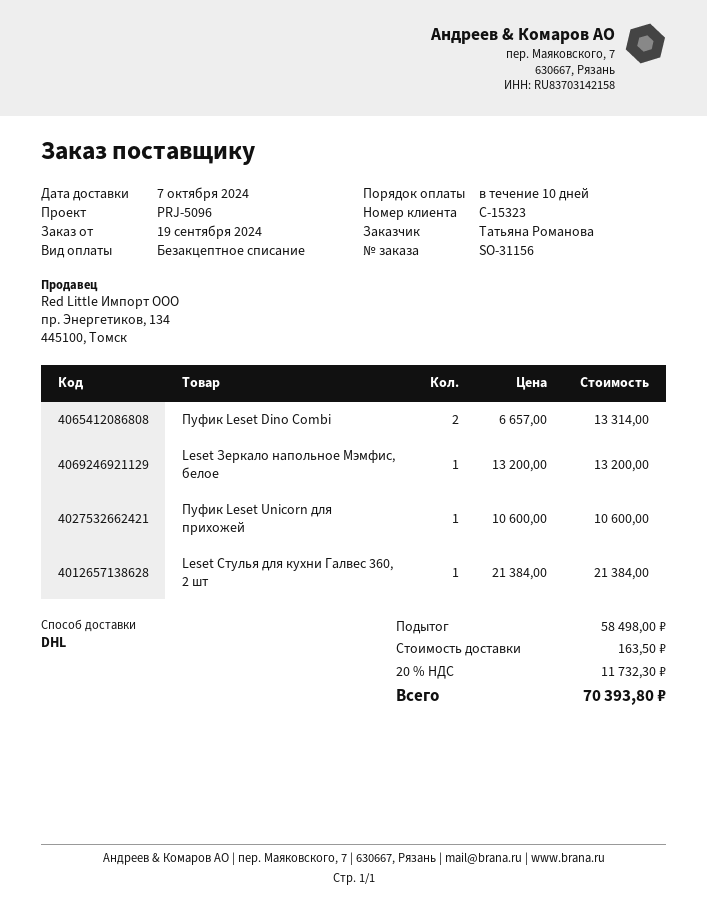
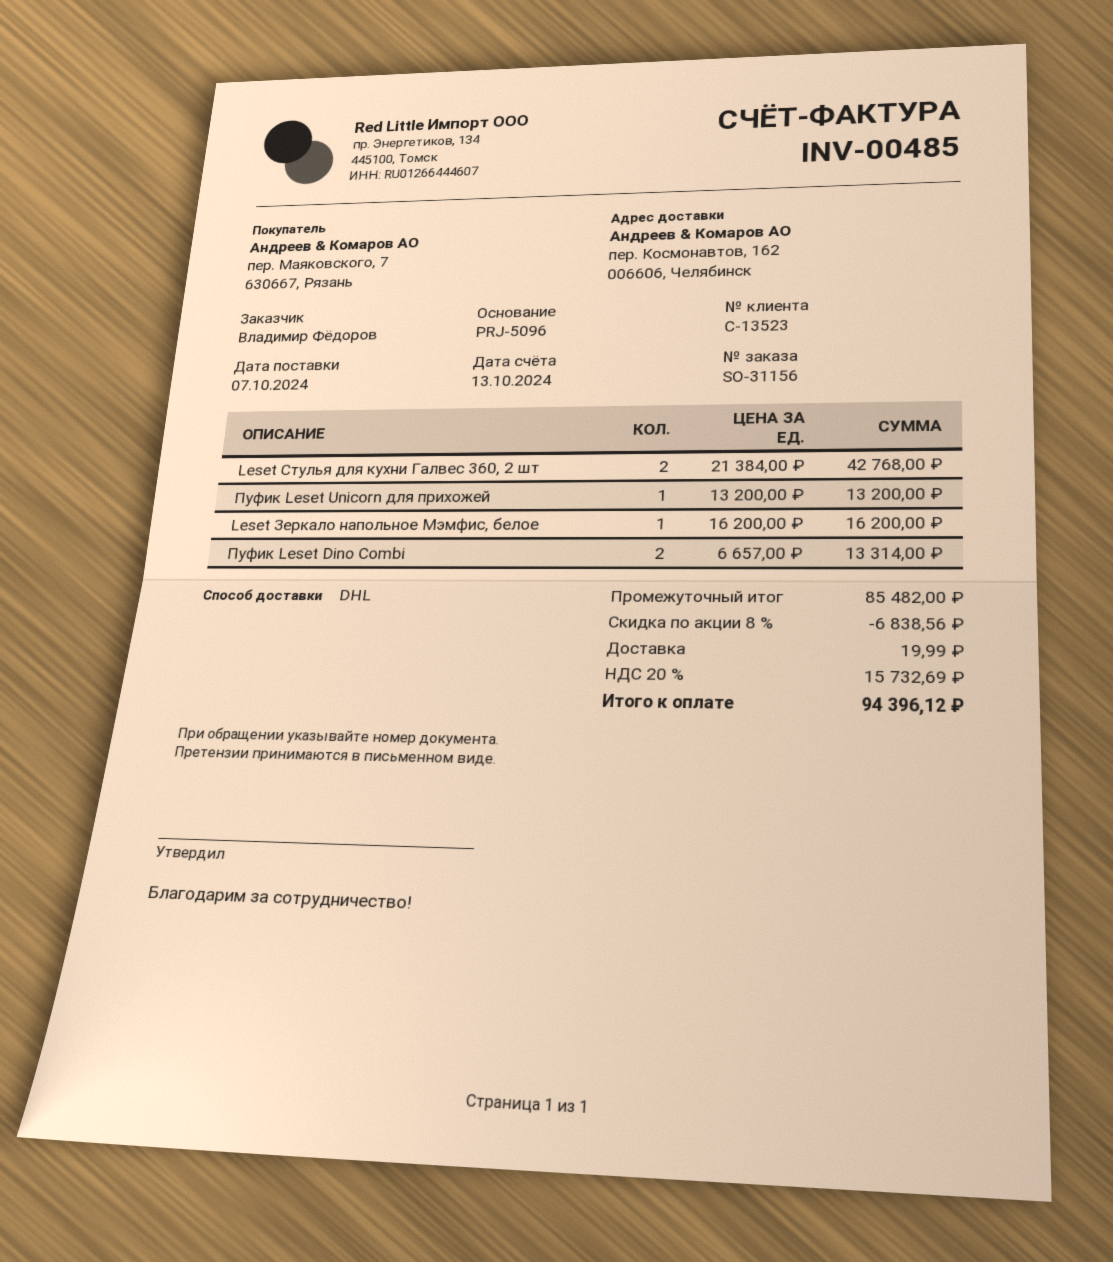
customer number: C-15323 -> C-13523
ordered by: Татьяна Романова -> Владимир Фёдоров
Leset Зеркало напольное Мэмфис, белое: 1 x 13200.00 = 13200.00 -> 1 x 16200.00 = 16200.00
Пуфик Leset Unicorn для прихожей: 1 x 10600.00 = 10600.00 -> 1 x 13200.00 = 13200.00
Leset Стулья для кухни Галвес 360, 2 шт: 1 x 21384.00 = 21384.00 -> 2 x 21384.00 = 42768.00
subtotal: 58498.00 -> 85482.00
discount: none -> 8% = 6838.56
shipping: 163.50 -> 19.99
tax: 20% = 11732.30 -> 20% = 15732.69
total: 70393.80 -> 94396.12

